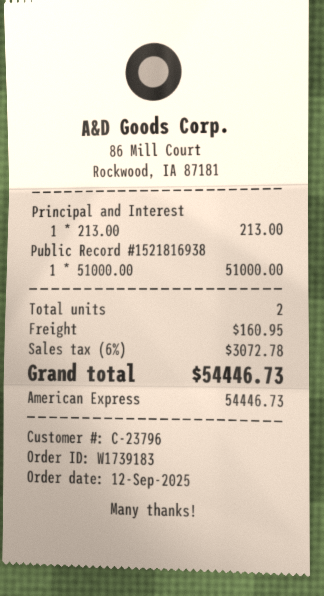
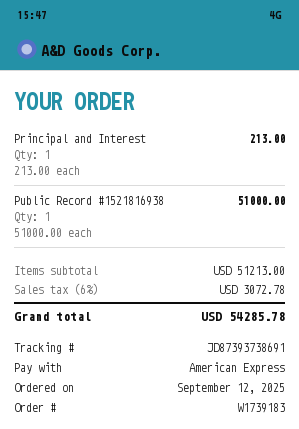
shipping: 160.95 -> none
total: 54446.73 -> 54285.78

